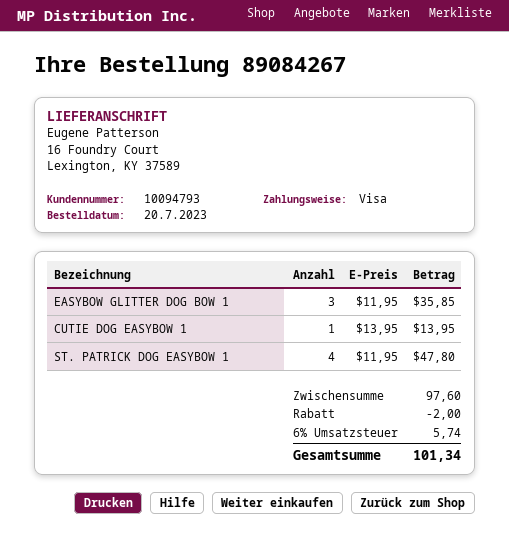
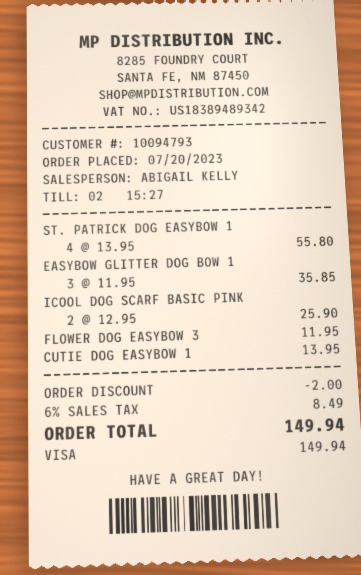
ST. PATRICK DOG EASYBOW 1: 4 x 11.95 = 47.80 -> 4 x 13.95 = 55.80
ICOOL DOG SCARF BASIC PINK: none -> 2 x 12.95 = 25.90
FLOWER DOG EASYBOW 3: none -> 1 x 11.95 = 11.95
tax: 6% = 5.74 -> 6% = 8.49
total: 101.34 -> 149.94

